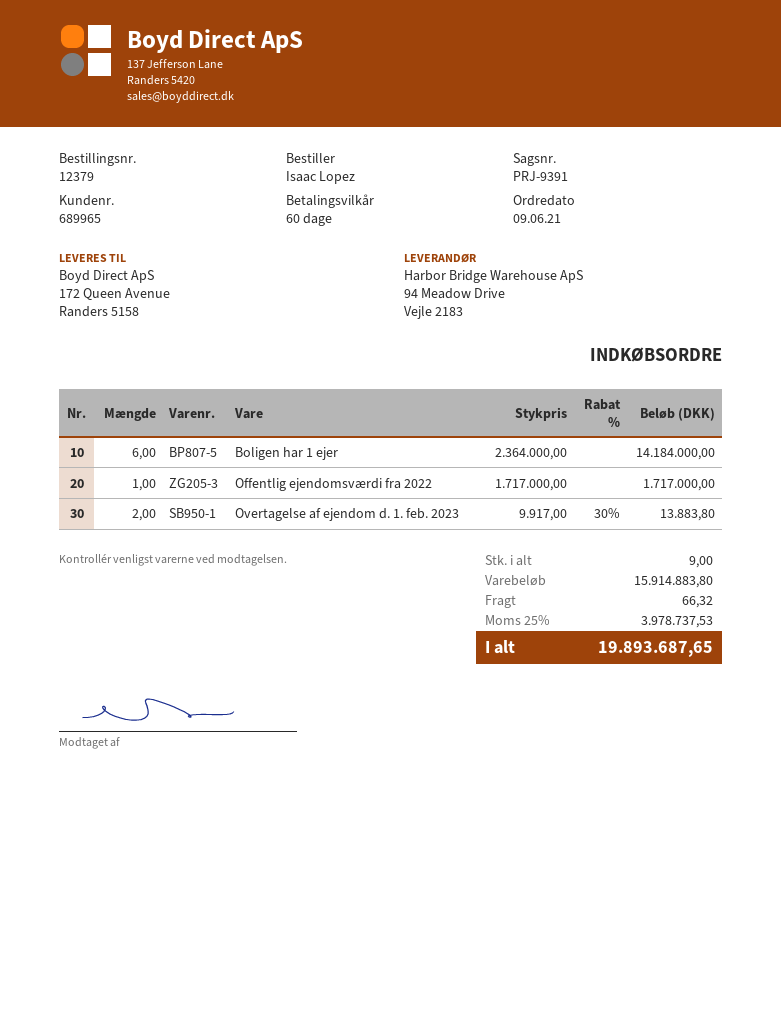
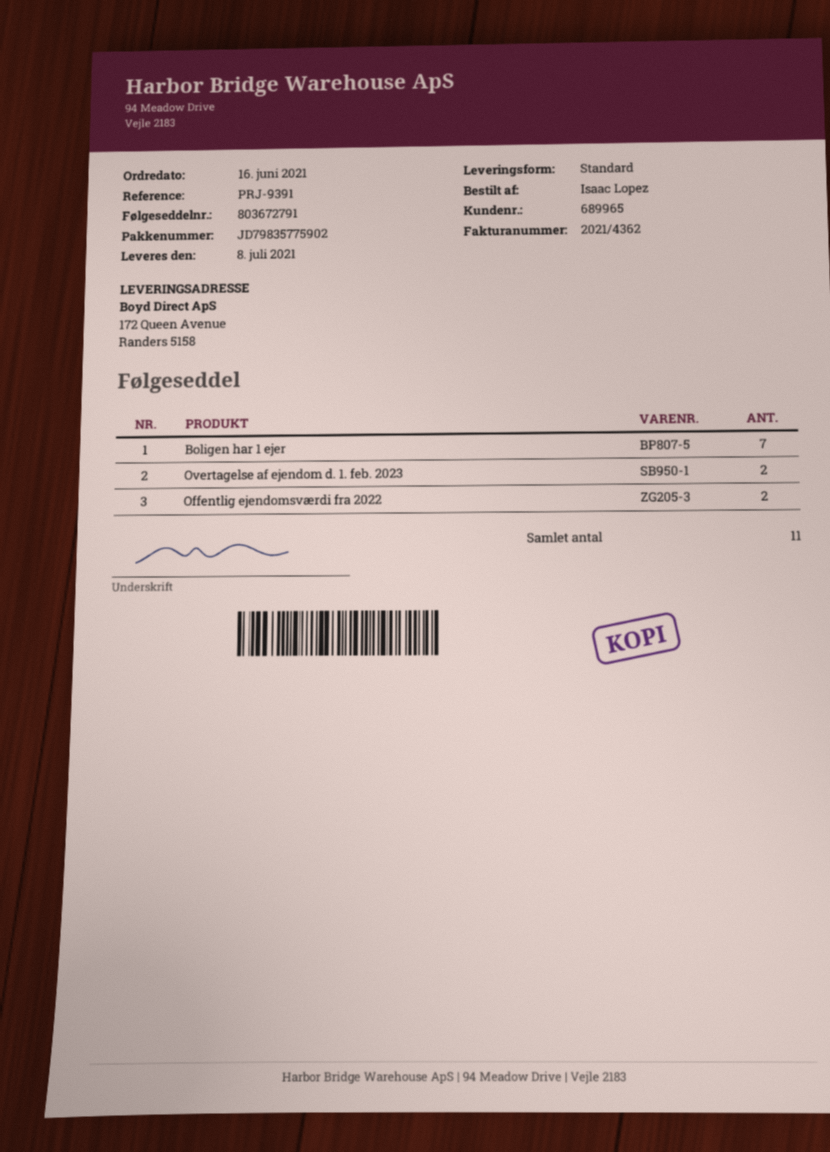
order date: 2021-06-09 -> 2021-06-16
Boligen har 1 ejer: 6 -> 7
Offentlig ejendomsværdi fra 2022: 1 -> 2
total quantity: 9 -> 11

